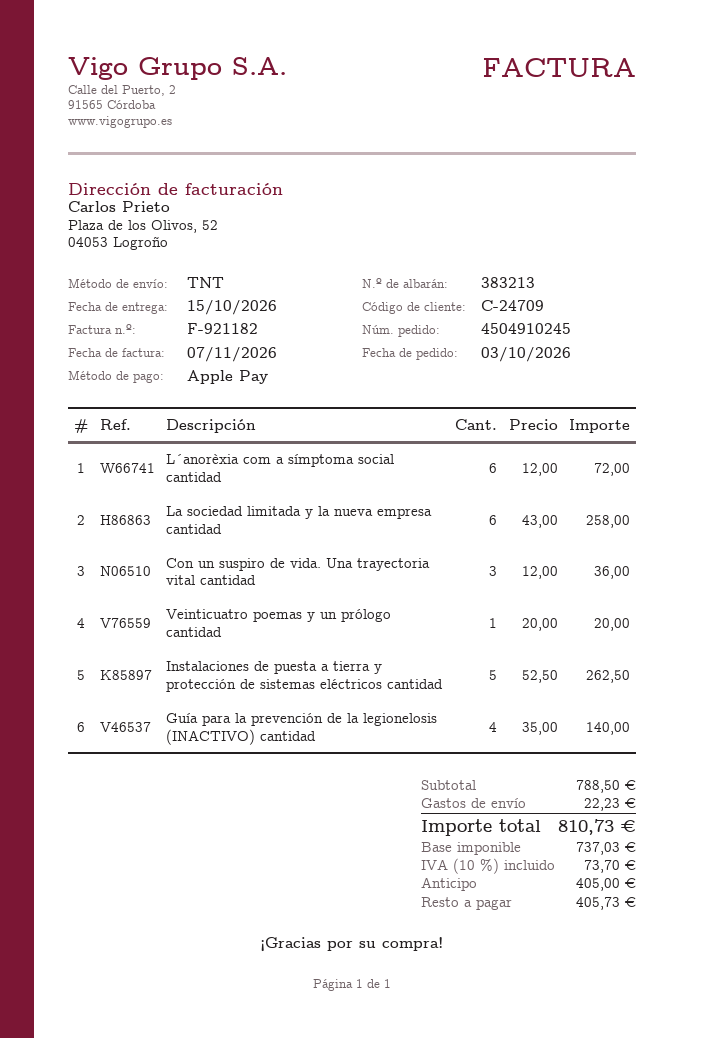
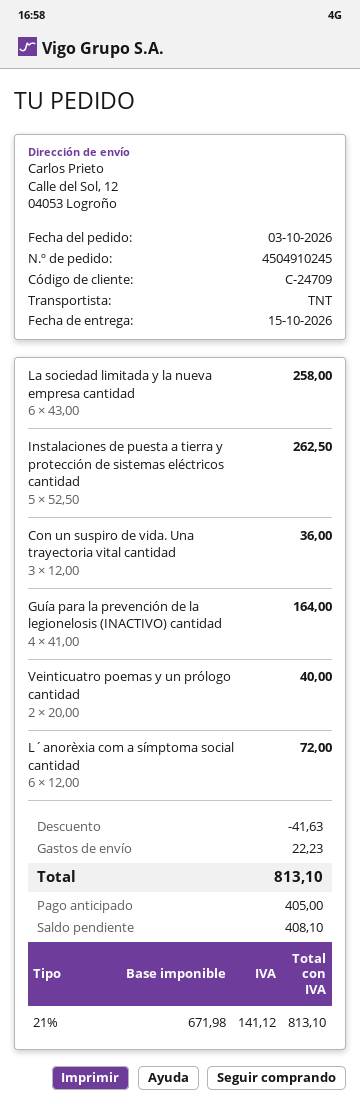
Veinticuatro poemas y un prólogo cantidad: 1 x 20.00 = 20.00 -> 2 x 20.00 = 40.00
Guía para la prevención de la legionelosis (INACTIVO) cantidad: 4 x 35.00 = 140.00 -> 4 x 41.00 = 164.00
discount: none -> 41.63
net: 737.03 -> 671.98
tax: 10% = 73.70 -> 21% = 141.12
total: 810.73 -> 813.10
balance: 405.73 -> 408.10

